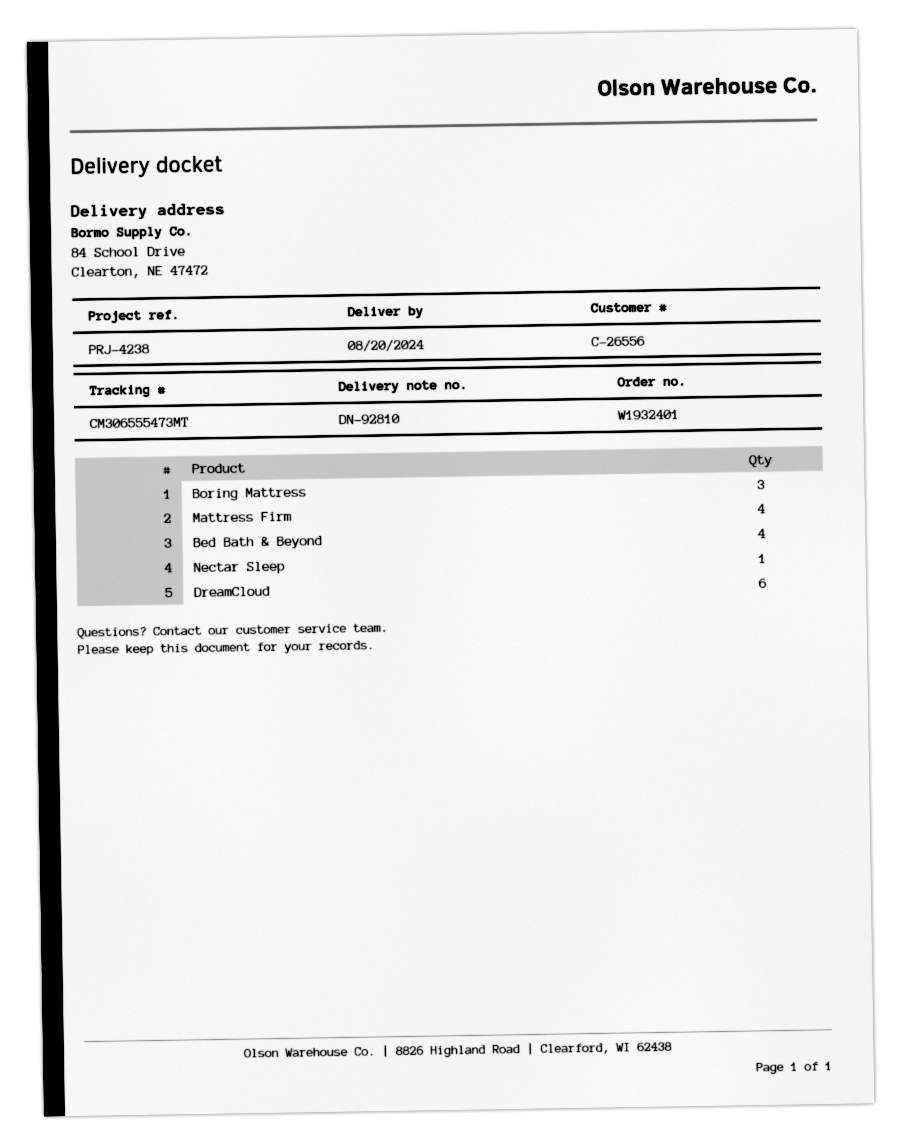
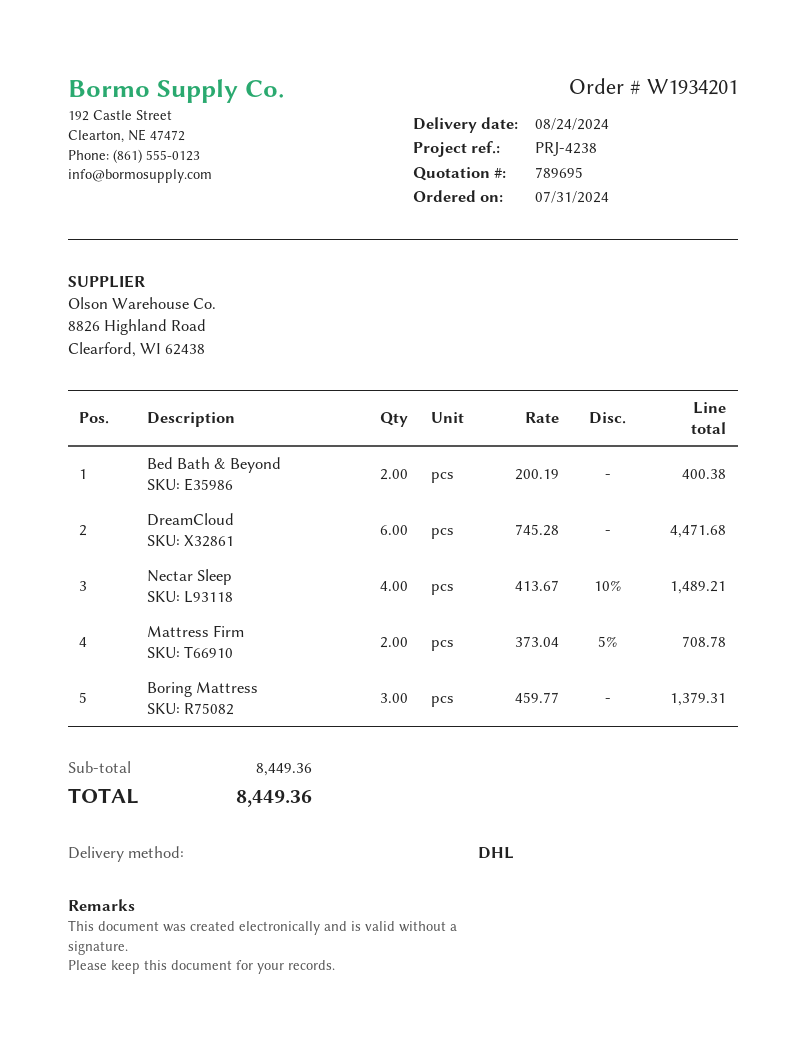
order number: W1932401 -> W1934201
delivery date: 2024-08-20 -> 2024-08-24
Mattress Firm: 4 -> 2
Bed Bath & Beyond: 4 -> 2
Nectar Sleep: 1 -> 4

